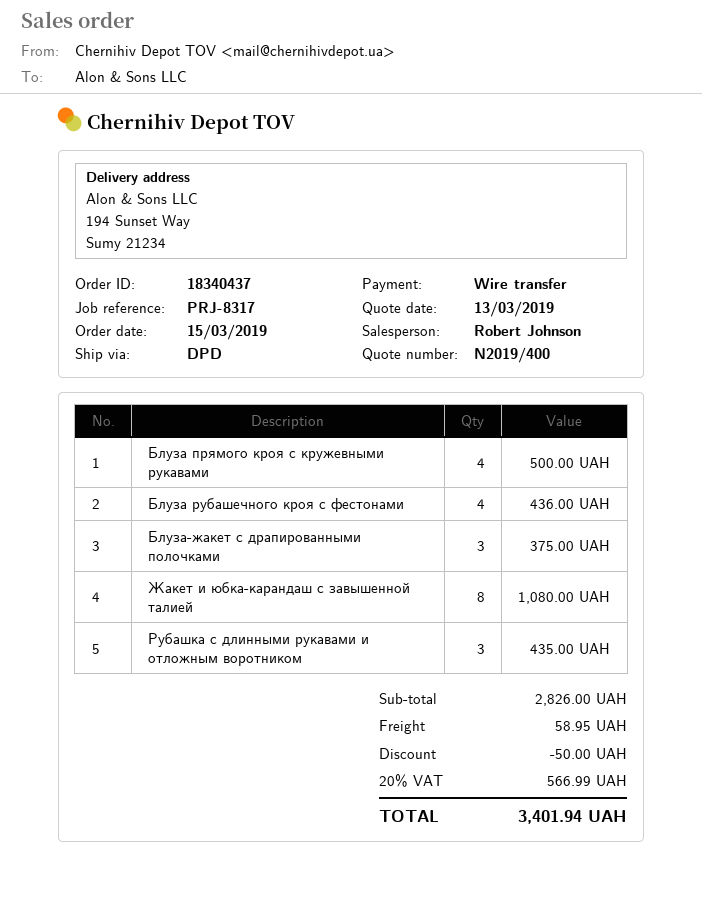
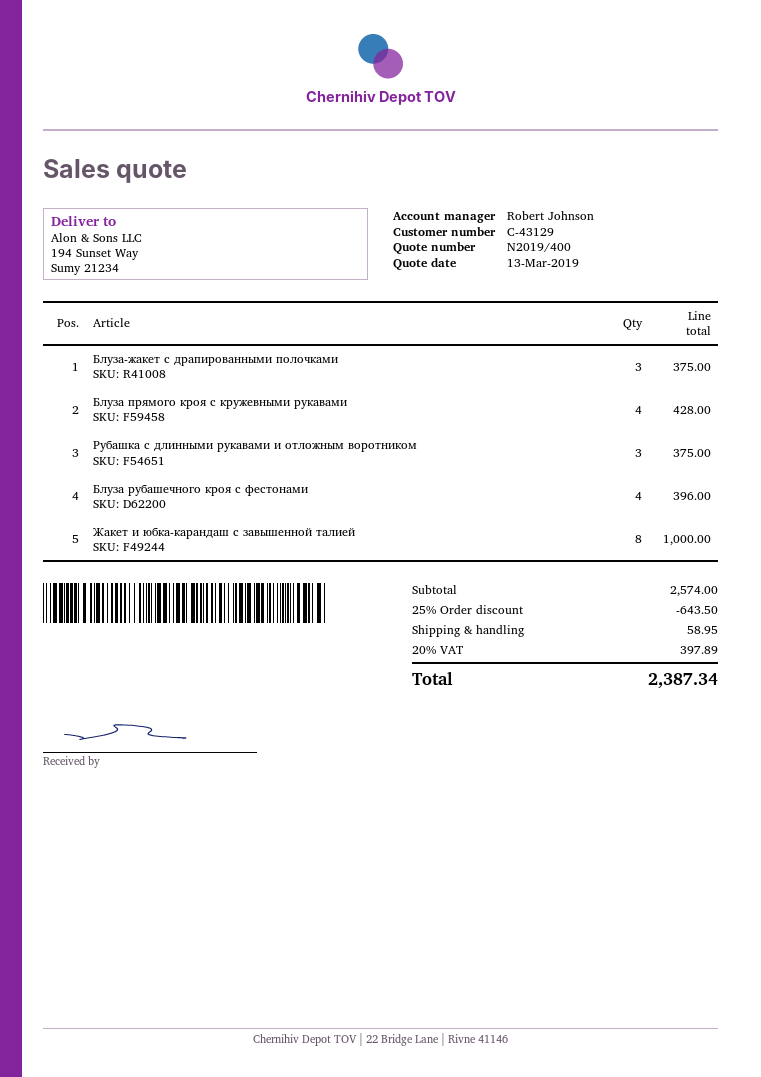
Блуза прямого кроя с кружевными рукавами: 4 for 500.00 -> 4 for 428.00
Блуза рубашечного кроя с фестонами: 4 for 436.00 -> 4 for 396.00
Жакет и юбка-карандаш с завышенной талией: 8 for 1080.00 -> 8 for 1000.00
Рубашка с длинными рукавами и отложным воротником: 3 for 435.00 -> 3 for 375.00
subtotal: 2826.00 -> 2574.00
discount: 50.00 -> 643.50
tax: 20% = 566.99 -> 20% = 397.89
total: 3401.94 -> 2387.34

